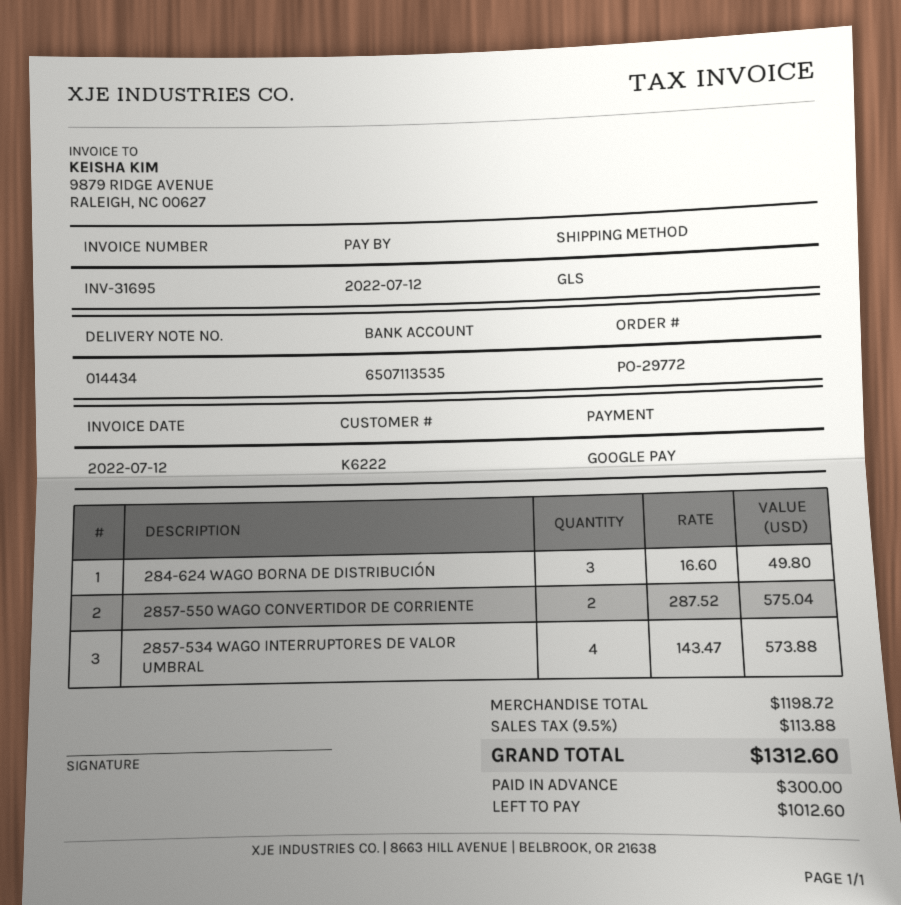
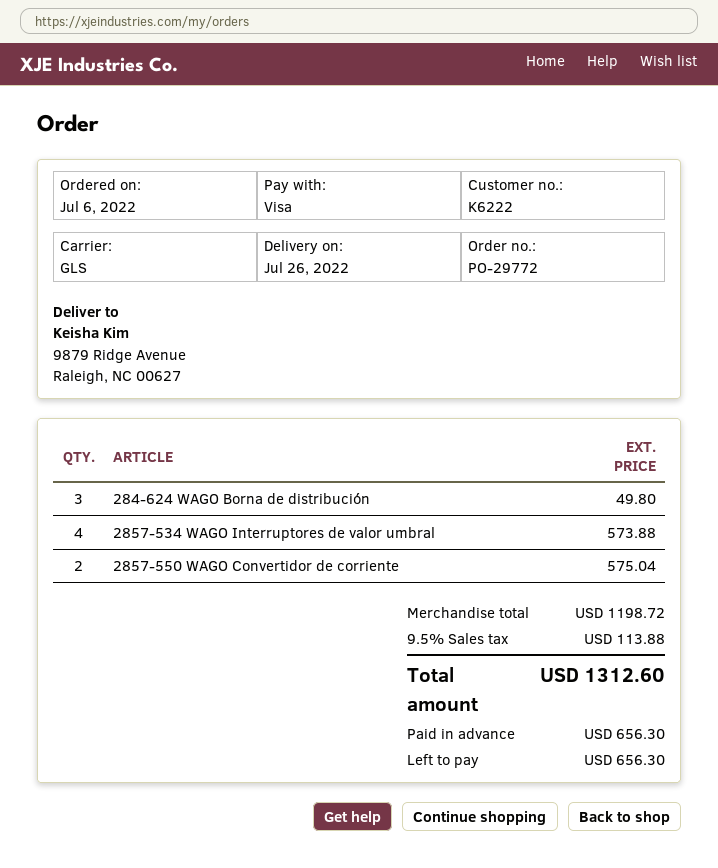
payment method: Google Pay -> Visa
deposit: 300.00 -> 656.30
balance: 1012.60 -> 656.30

